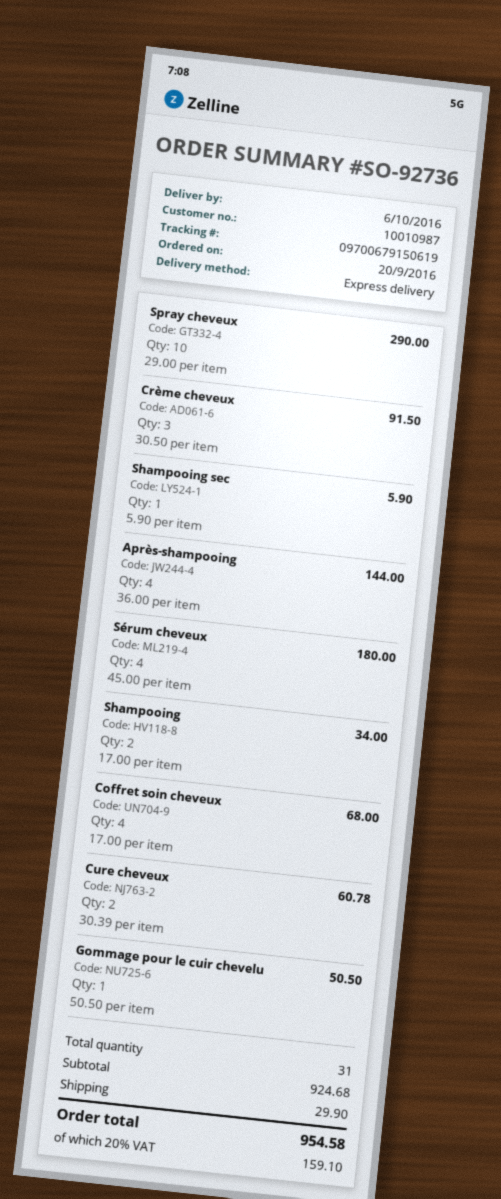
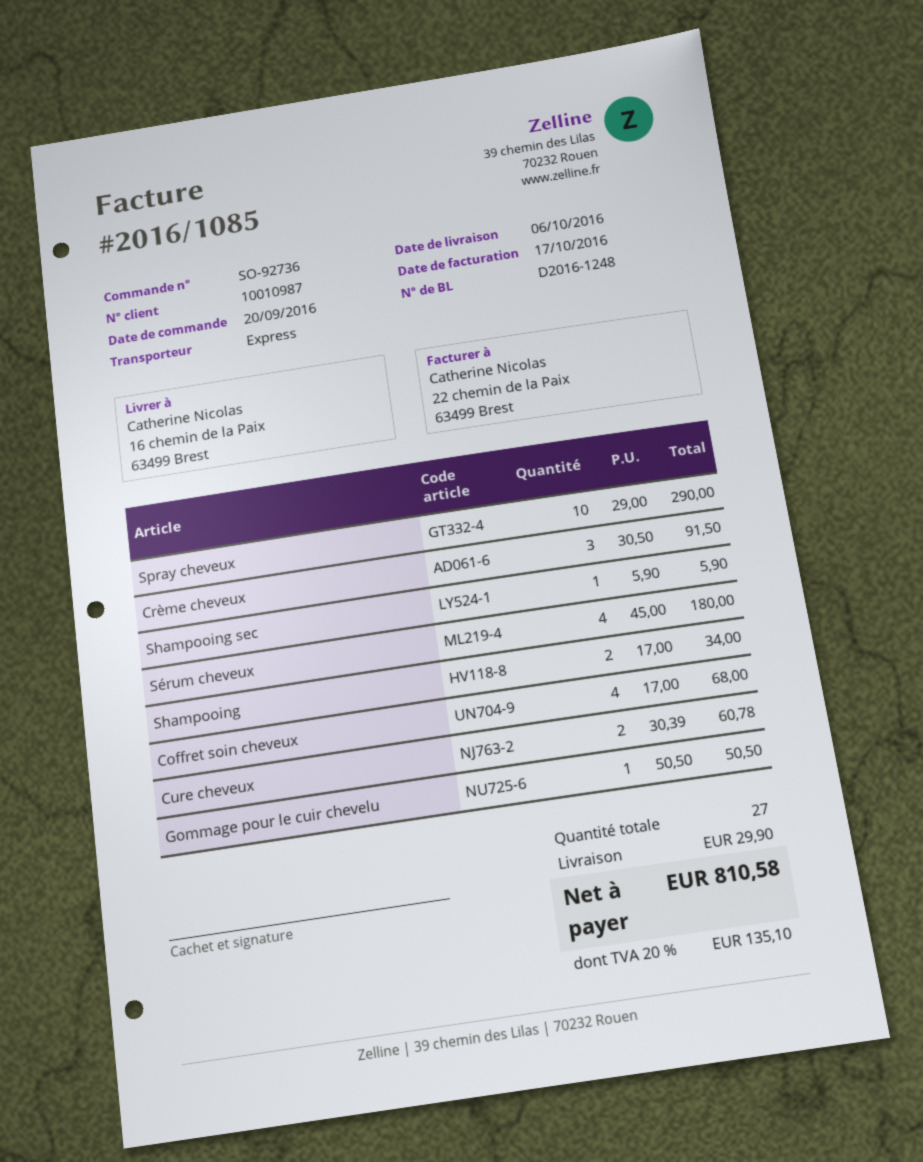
Après-shampooing: 4 x 36.00 = 144.00 -> none
total quantity: 31 -> 27
tax: 20% = 159.10 -> 20% = 135.10
total: 954.58 -> 810.58

